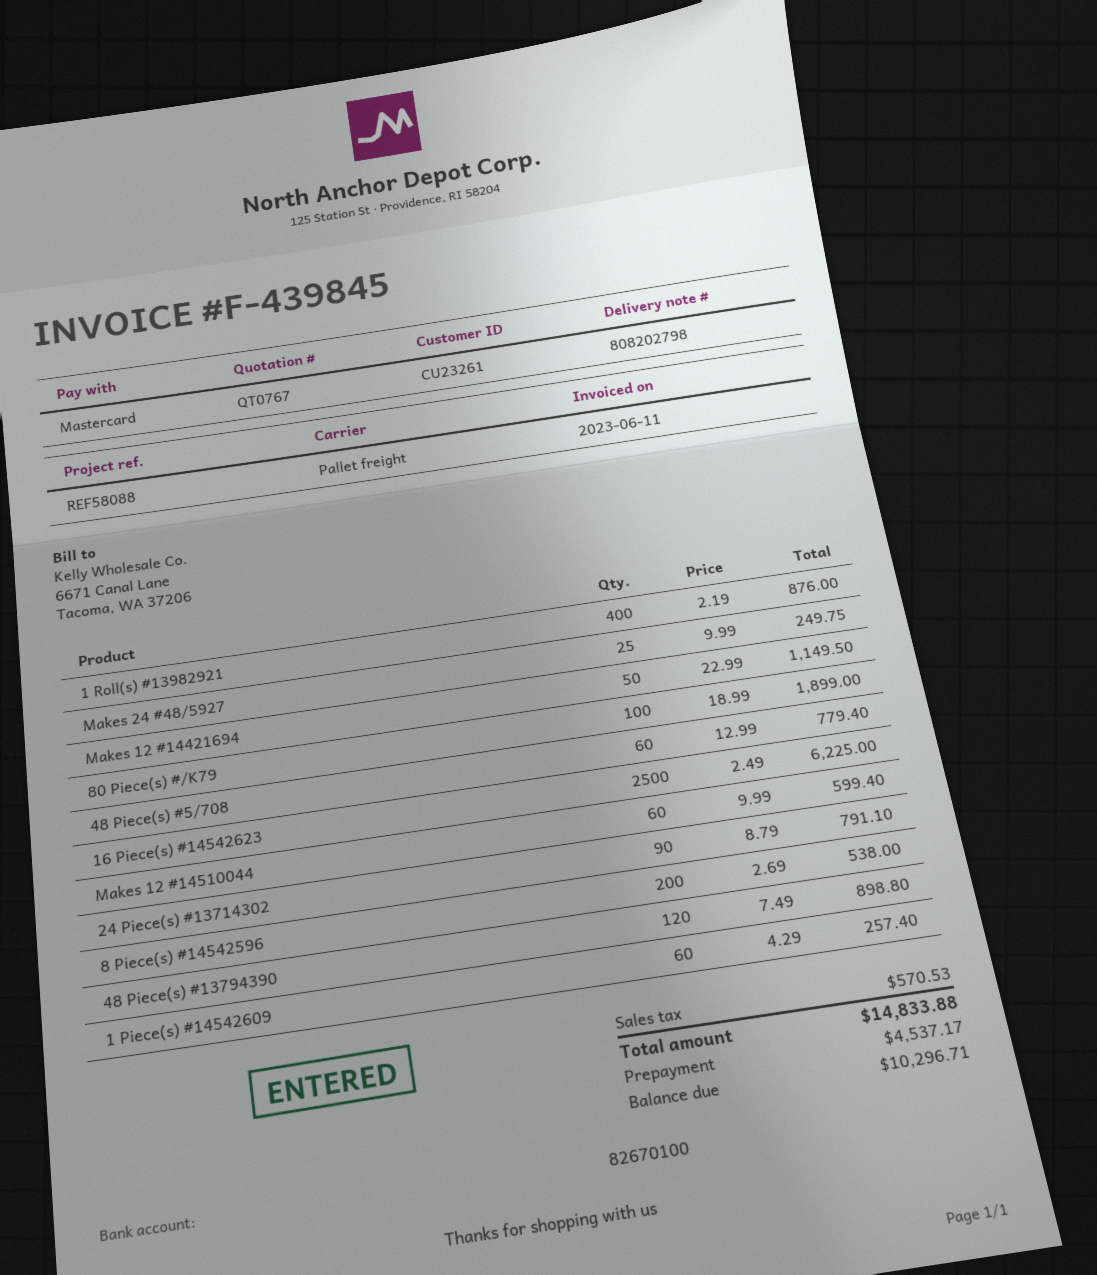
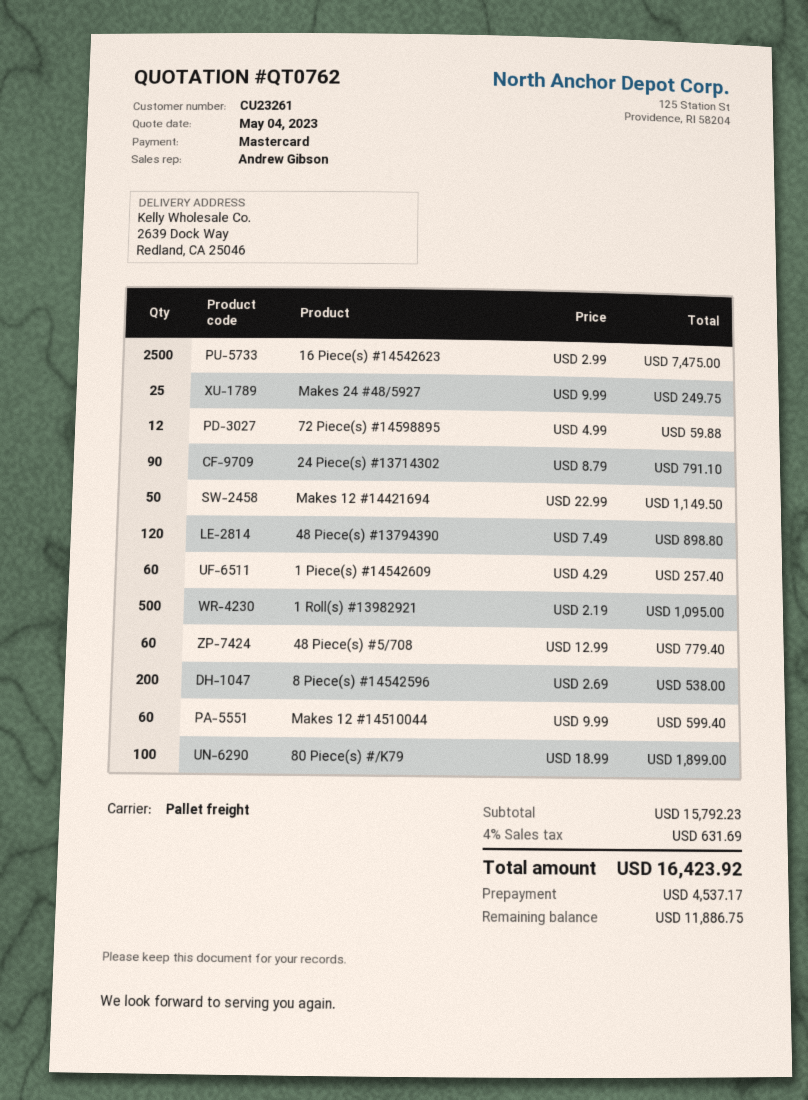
quote number: QT0767 -> QT0762
1 Roll(s) #13982921: 400 x 2.19 = 876.00 -> 500 x 2.19 = 1095.00
16 Piece(s) #14542623: 2500 x 2.49 = 6225.00 -> 2500 x 2.99 = 7475.00
72 Piece(s) #14598895: none -> 12 x 4.99 = 59.88
tax: 570.53 -> 631.69
total: 14833.88 -> 16423.92
balance: 10296.71 -> 11886.75

